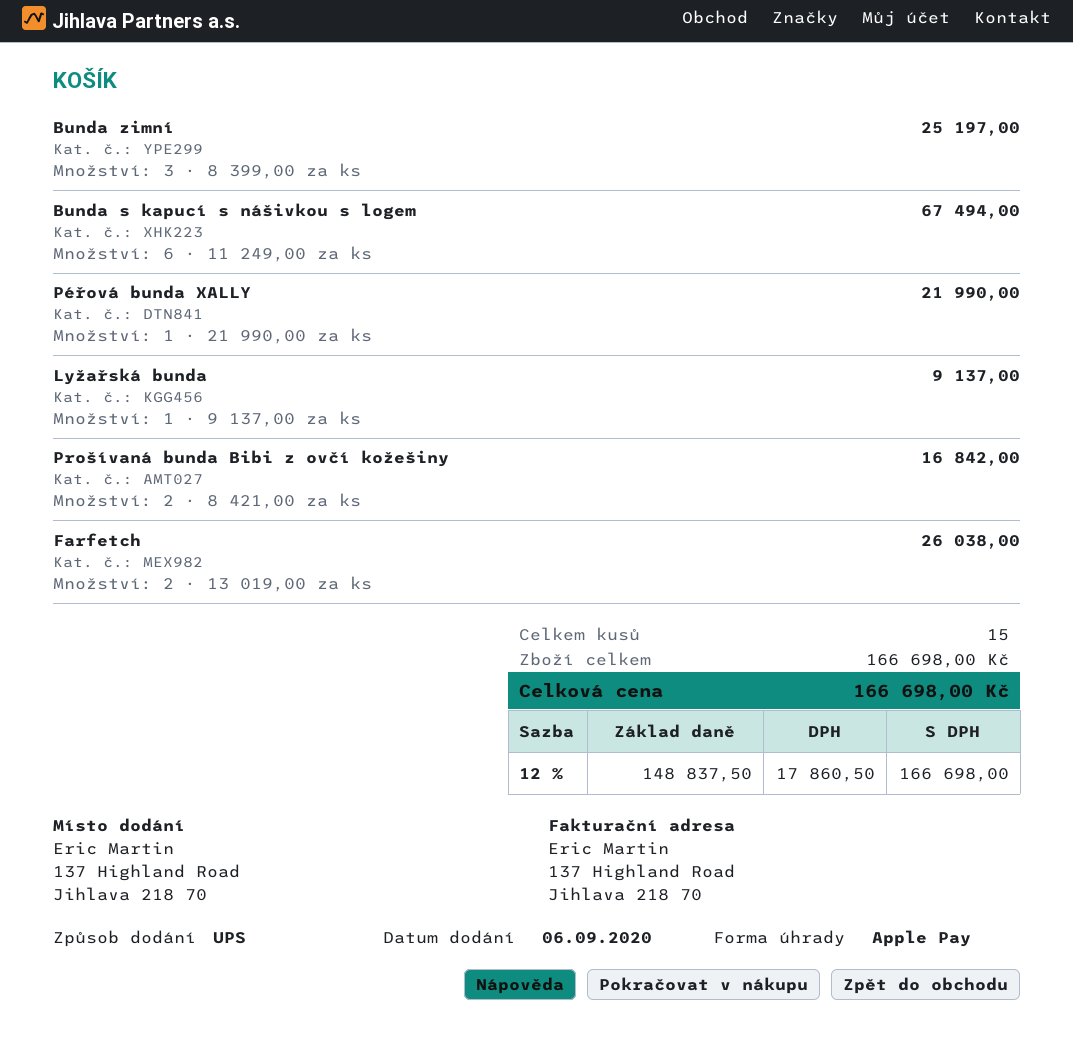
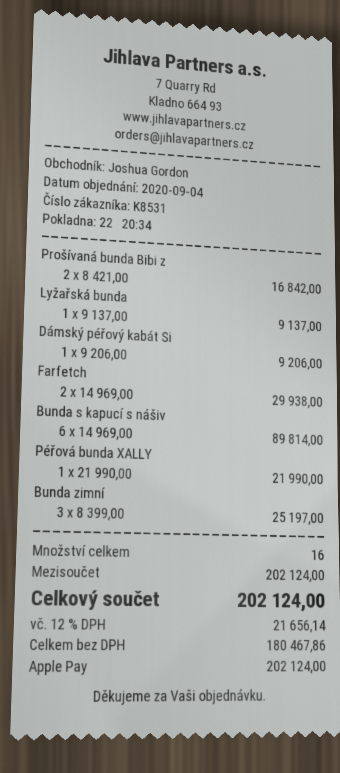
Bunda s kapucí s nášivkou s logem: 6 x 11249.00 = 67494.00 -> 6 x 14969.00 = 89814.00
Farfetch: 2 x 13019.00 = 26038.00 -> 2 x 14969.00 = 29938.00
Dámský péřový kabát Si: none -> 1 x 9206.00 = 9206.00
total quantity: 15 -> 16
subtotal: 166698.00 -> 202124.00
net: 148837.50 -> 180467.86
tax: 12% = 17860.50 -> 12% = 21656.14
total: 166698.00 -> 202124.00

